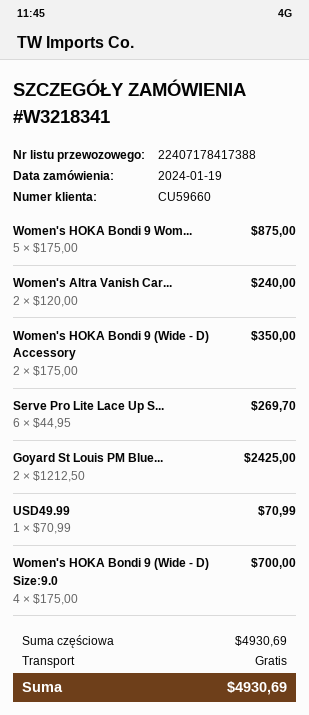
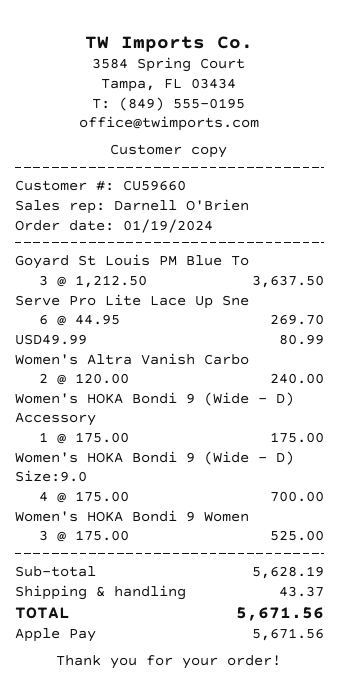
Women's HOKA Bondi 9 Wom...: 5 x 175.00 = 875.00 -> 3 x 175.00 = 525.00
Women's HOKA Bondi 9 (Wide - D) Accessory: 2 x 175.00 = 350.00 -> 1 x 175.00 = 175.00
Goyard St Louis PM Blue...: 2 x 1212.50 = 2425.00 -> 3 x 1212.50 = 3637.50
USD49.99: 1 x 70.99 = 70.99 -> 1 x 80.99 = 80.99
subtotal: 4930.69 -> 5628.19
shipping: 0.00 -> 43.37
total: 4930.69 -> 5671.56

